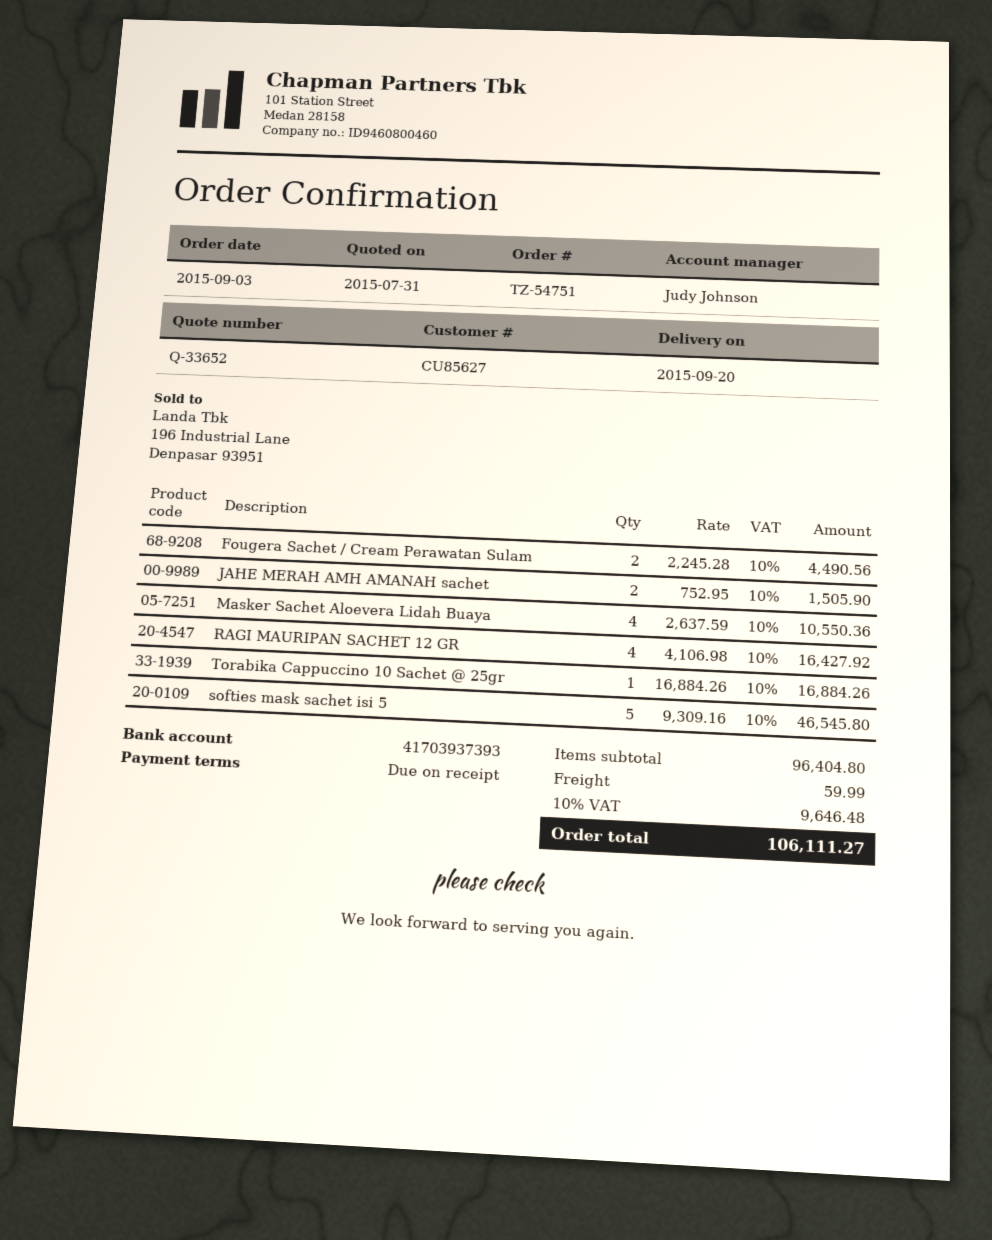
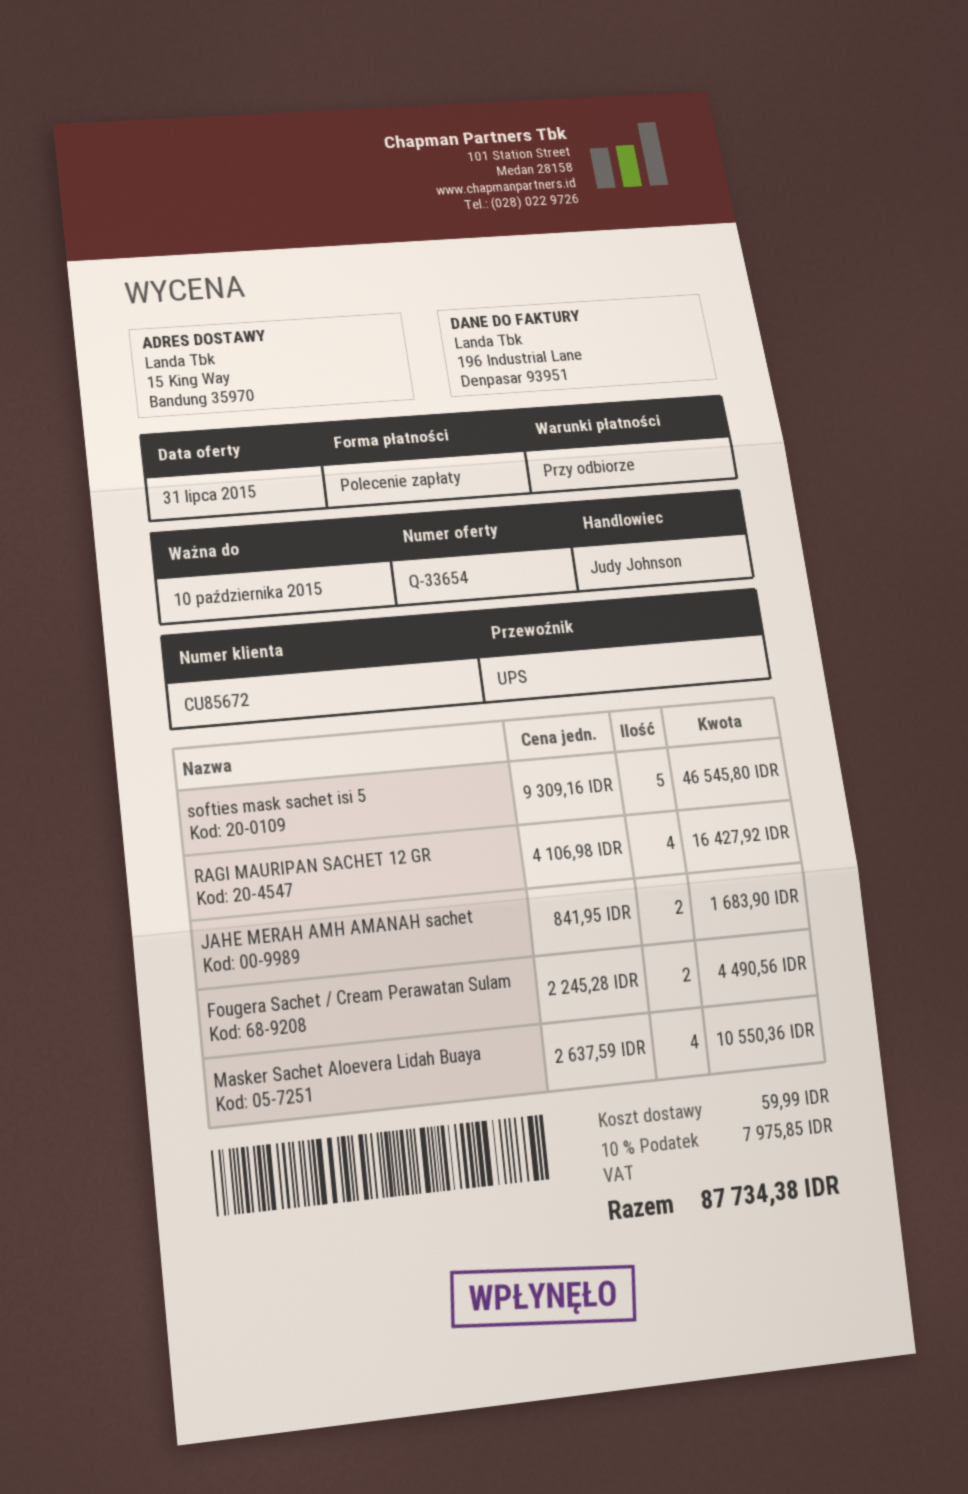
quote number: Q-33652 -> Q-33654
customer number: CU85627 -> CU85672
JAHE MERAH AMH AMANAH sachet: 2 x 752.95 = 1505.90 -> 2 x 841.95 = 1683.90
Torabika Cappuccino 10 Sachet @ 25gr: 1 x 16884.26 = 16884.26 -> none
tax: 10% = 9646.48 -> 10% = 7975.85
total: 106111.27 -> 87734.38

